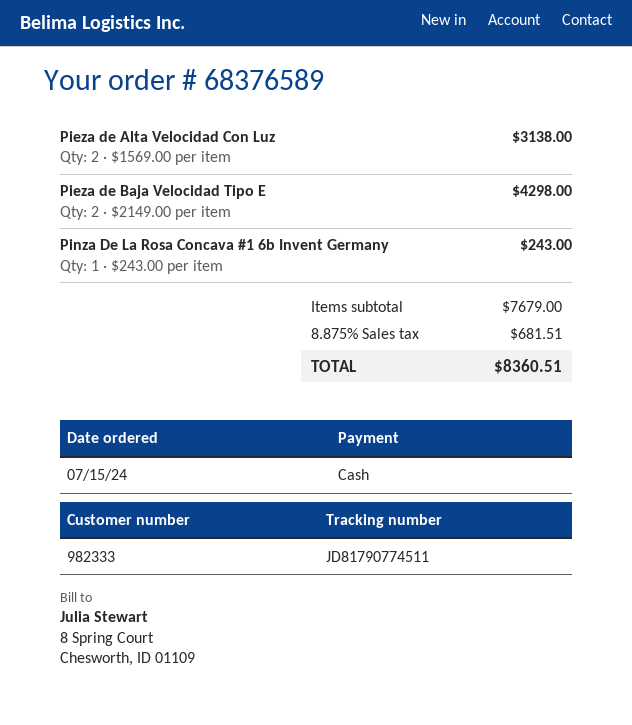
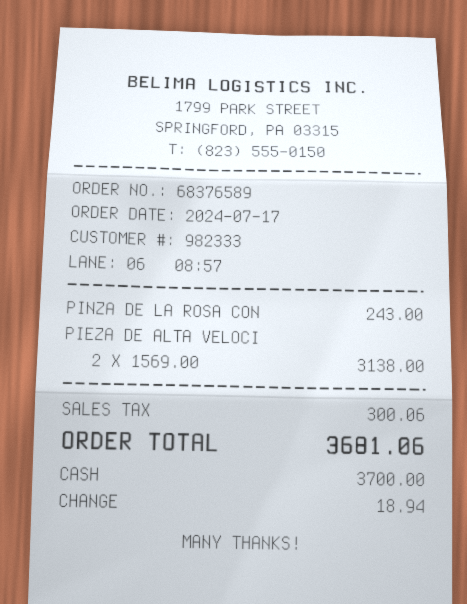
order date: 2024-07-15 -> 2024-07-17
Pieza de Baja Velocidad Tipo E: 2 x 2149.00 = 4298.00 -> none
tax: 681.51 -> 300.06
total: 8360.51 -> 3681.06

